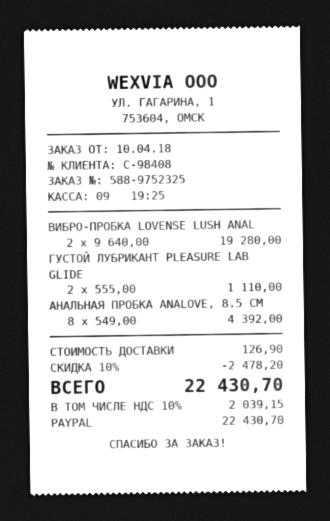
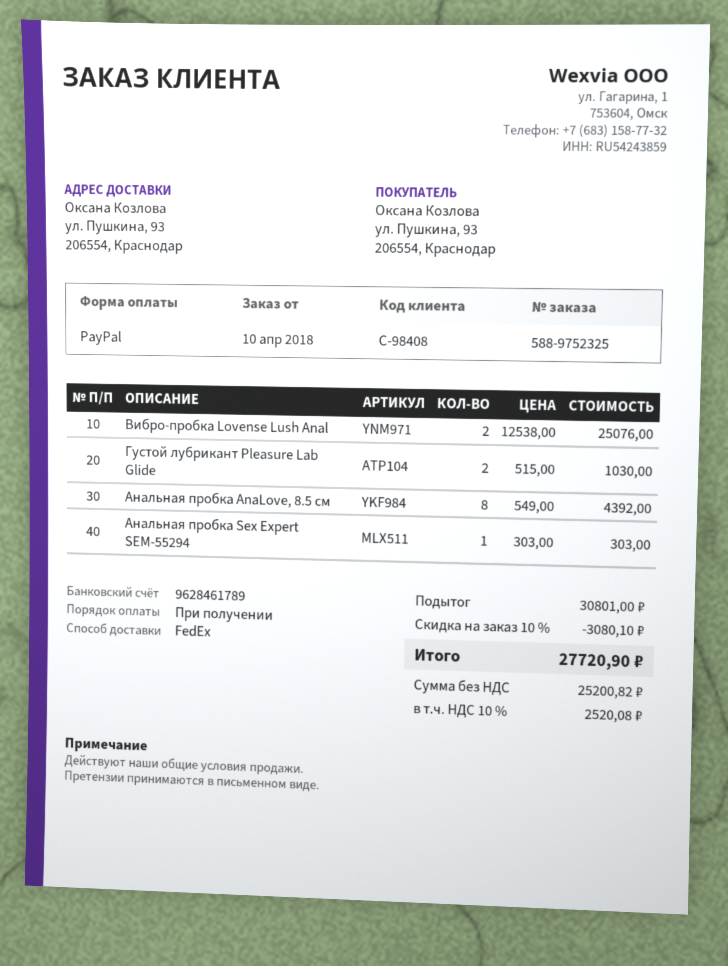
ВИБРО-ПРОБКА LOVENSE LUSH ANAL: 2 x 9640.00 = 19280.00 -> 2 x 12538.00 = 25076.00
ГУСТОЙ ЛУБРИКАНТ PLEASURE LAB GLIDE: 2 x 555.00 = 1110.00 -> 2 x 515.00 = 1030.00
Анальная пробка Sex Expert SEM-55294: none -> 1 x 303.00 = 303.00
discount: 10% = 2478.20 -> 10% = 3080.10
shipping: 126.90 -> none
tax: 10% = 2039.15 -> 10% = 2520.08
total: 22430.70 -> 27720.90

